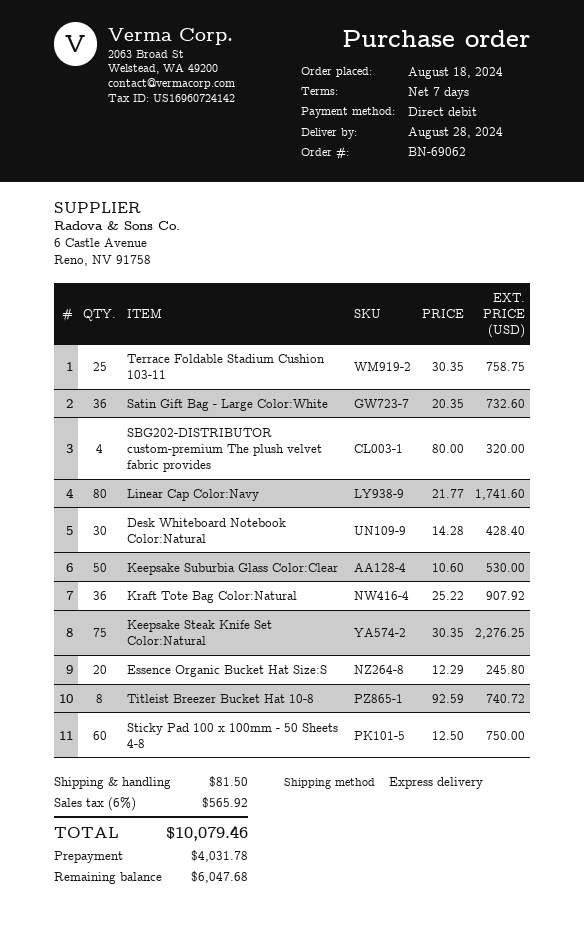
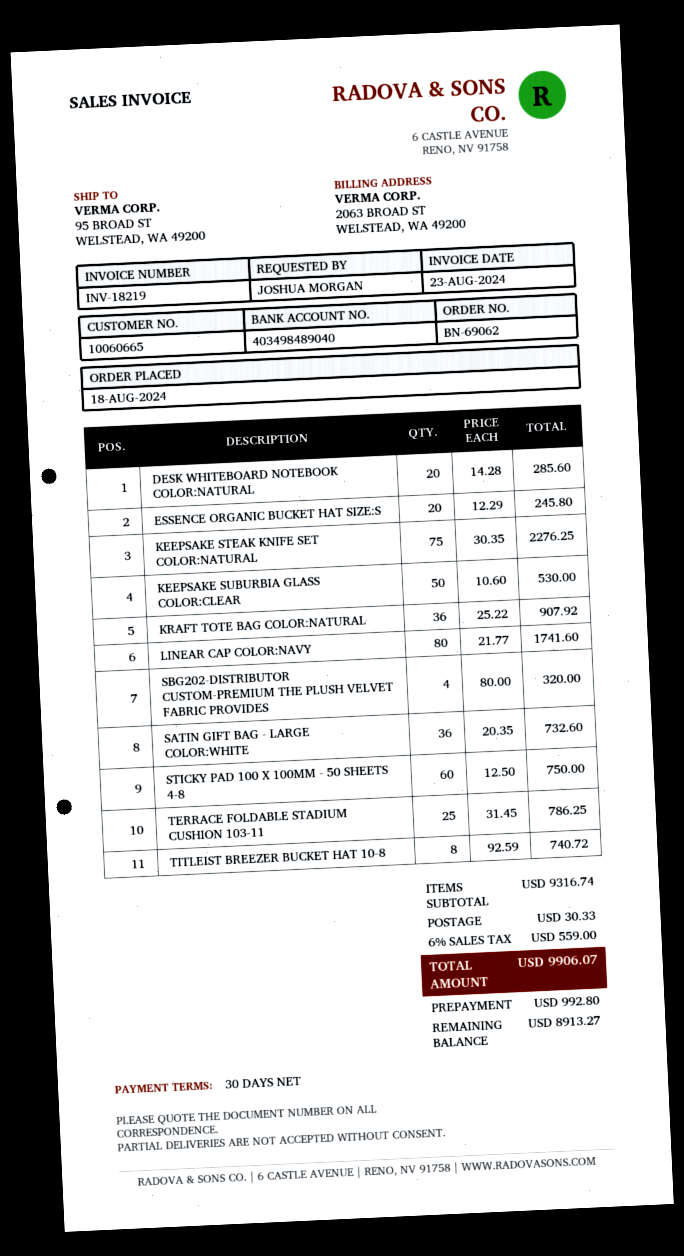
payment terms: 7 days -> 30 days
Terrace Foldable Stadium Cushion 103-11: 25 x 30.35 = 758.75 -> 25 x 31.45 = 786.25
Desk Whiteboard Notebook Color:Natural: 30 x 14.28 = 428.40 -> 20 x 14.28 = 285.60
shipping: 81.50 -> 30.33
tax: 6% = 565.92 -> 6% = 559.00
total: 10079.46 -> 9906.07
deposit: 4031.78 -> 992.80
balance: 6047.68 -> 8913.27

